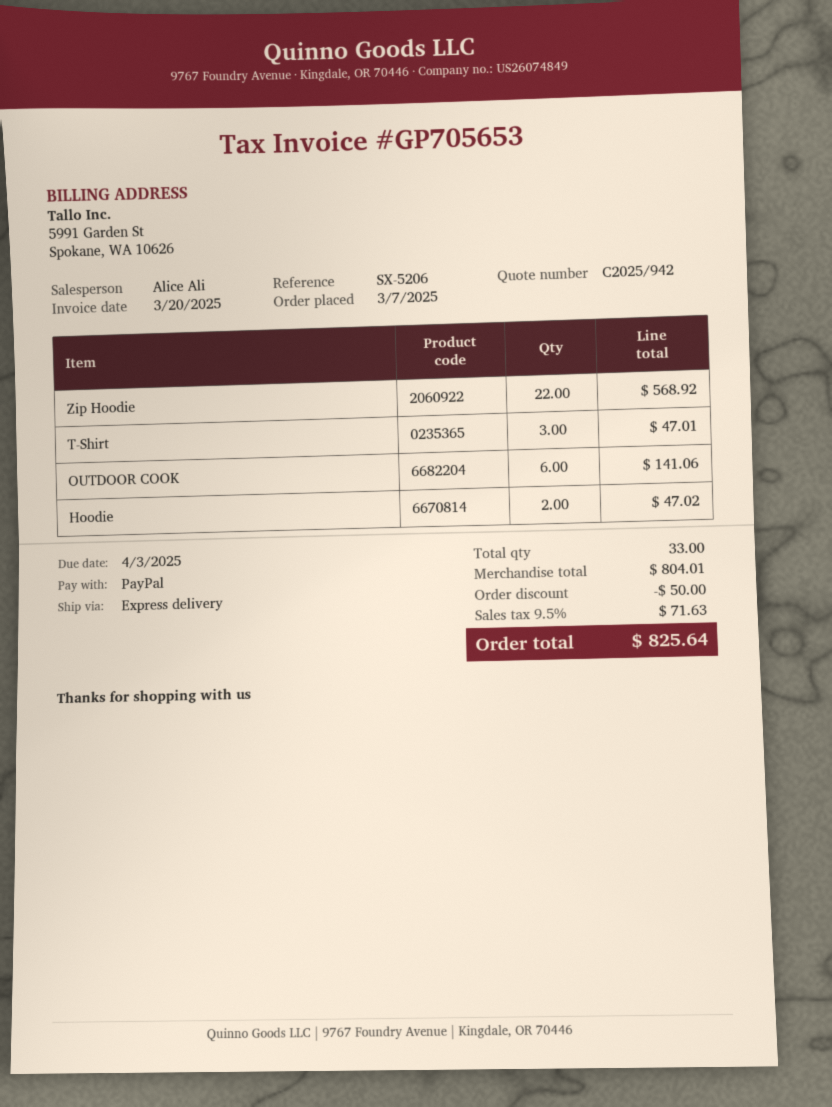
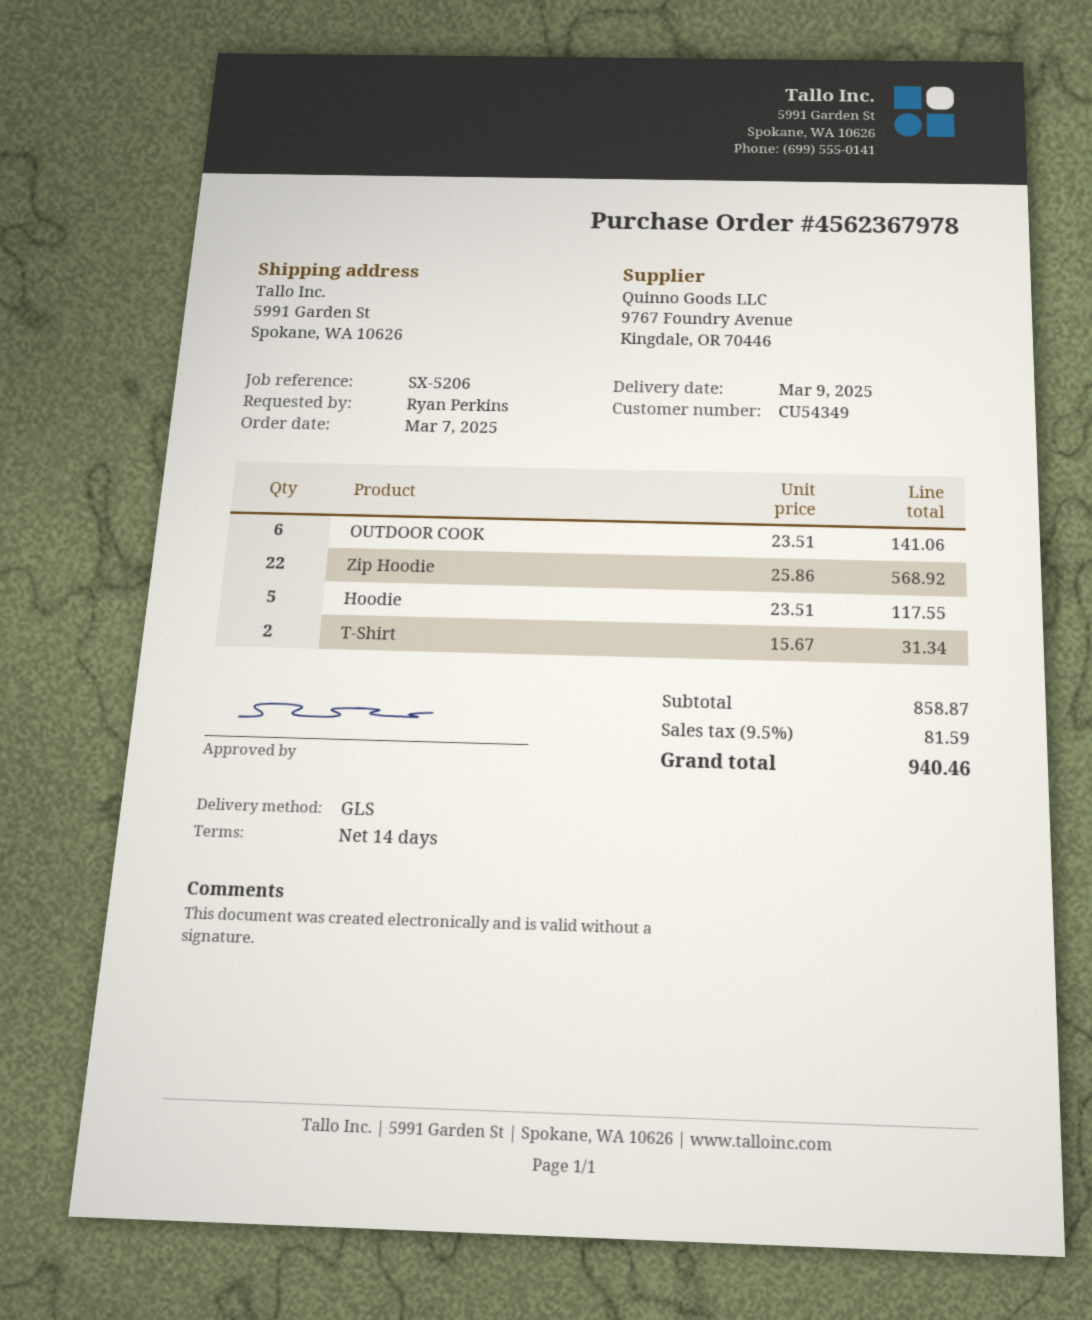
shipping method: express -> GLS
T-Shirt: 3 for 47.01 -> 2 for 31.34
Hoodie: 2 for 47.02 -> 5 for 117.55
subtotal: 804.01 -> 858.87
discount: 50.00 -> none
tax: 9.5% = 71.63 -> 9.5% = 81.59
total: 825.64 -> 940.46

